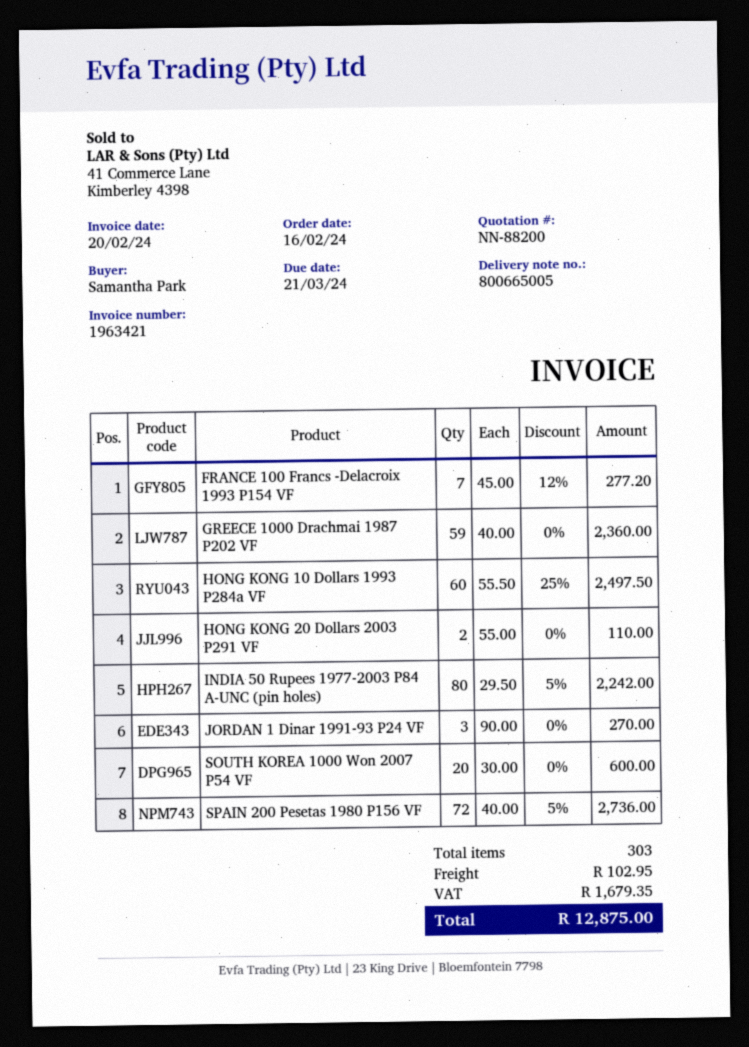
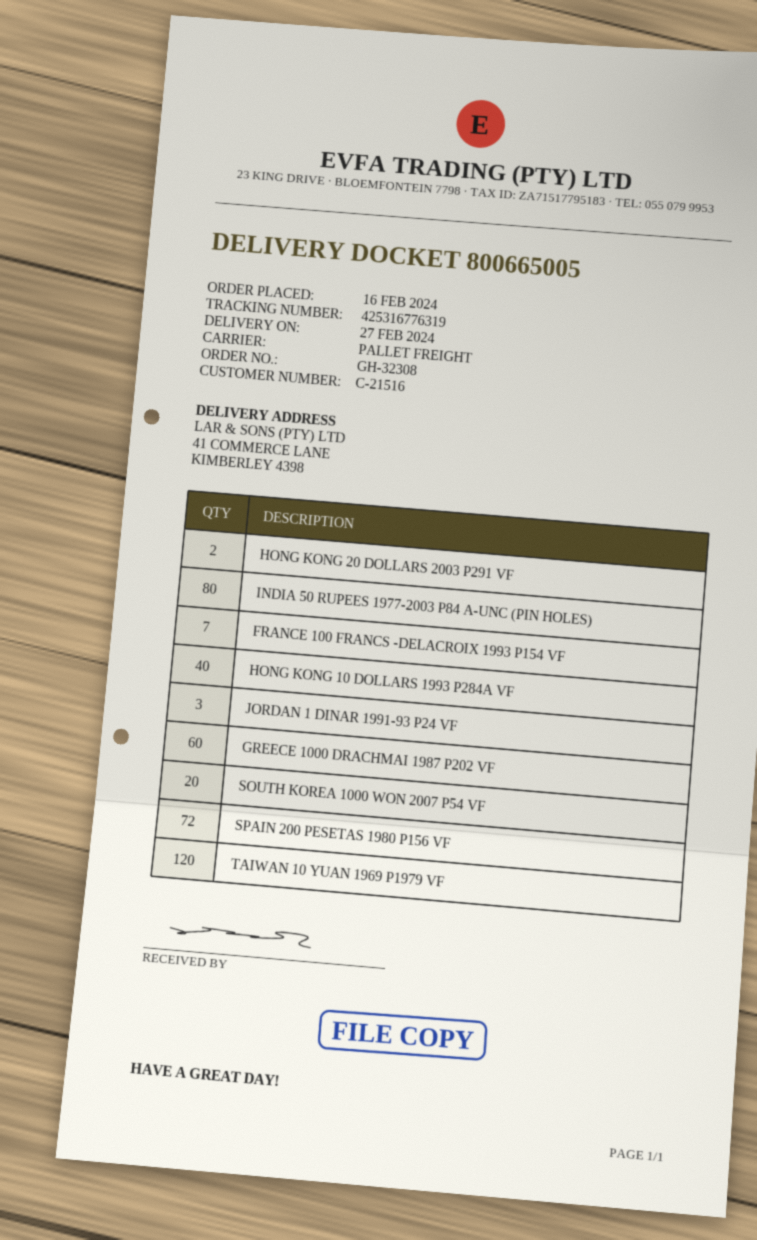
GREECE 1000 Drachmai 1987 P202 VF: 59 -> 60
HONG KONG 10 Dollars 1993 P284a VF: 60 -> 40
TAIWAN 10 YUAN 1969 P1979 VF: none -> 120

